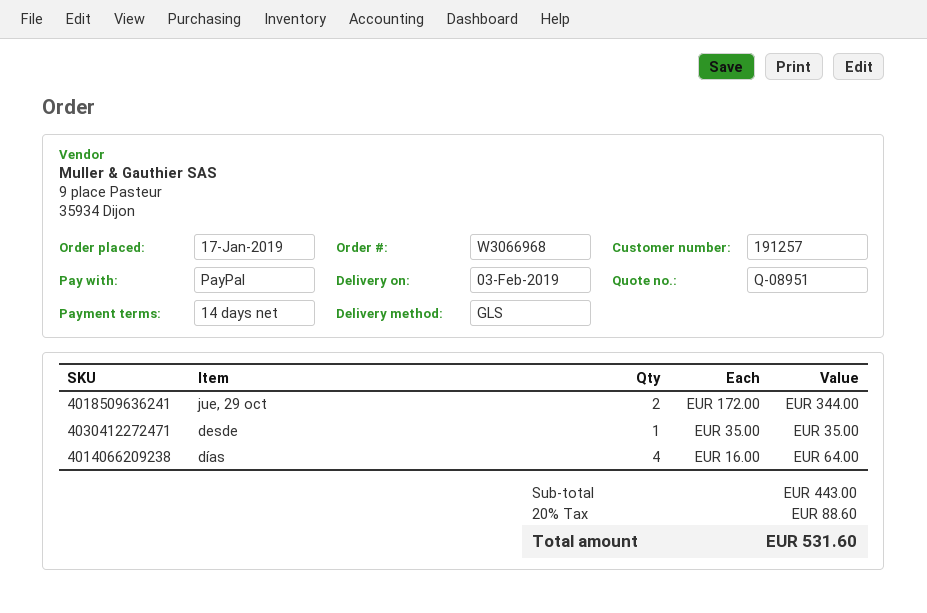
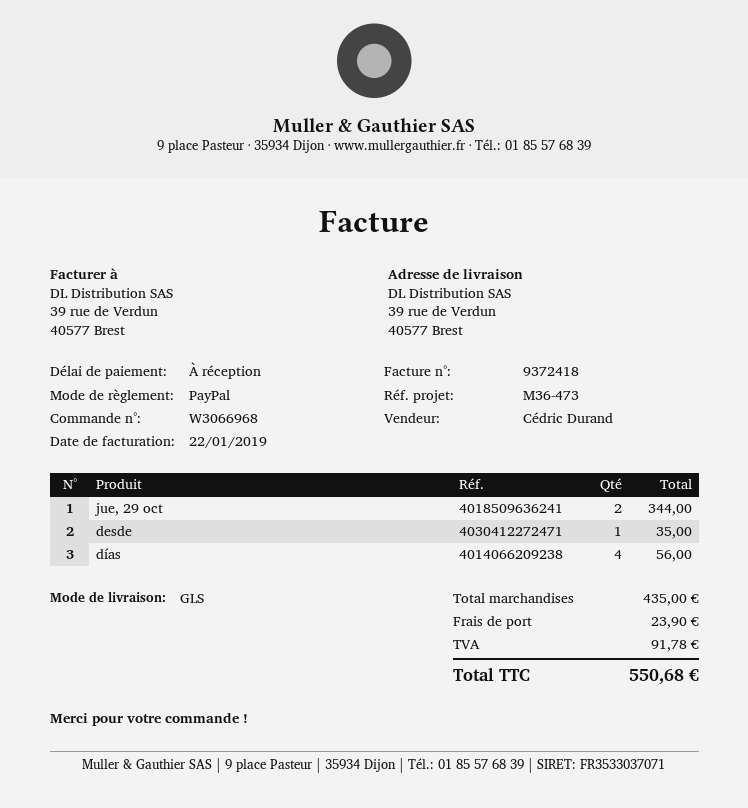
payment terms: 14 days -> on receipt
días: 4 for 64.00 -> 4 for 56.00
subtotal: 443.00 -> 435.00
shipping: none -> 23.90
tax: 88.60 -> 91.78
total: 531.60 -> 550.68

